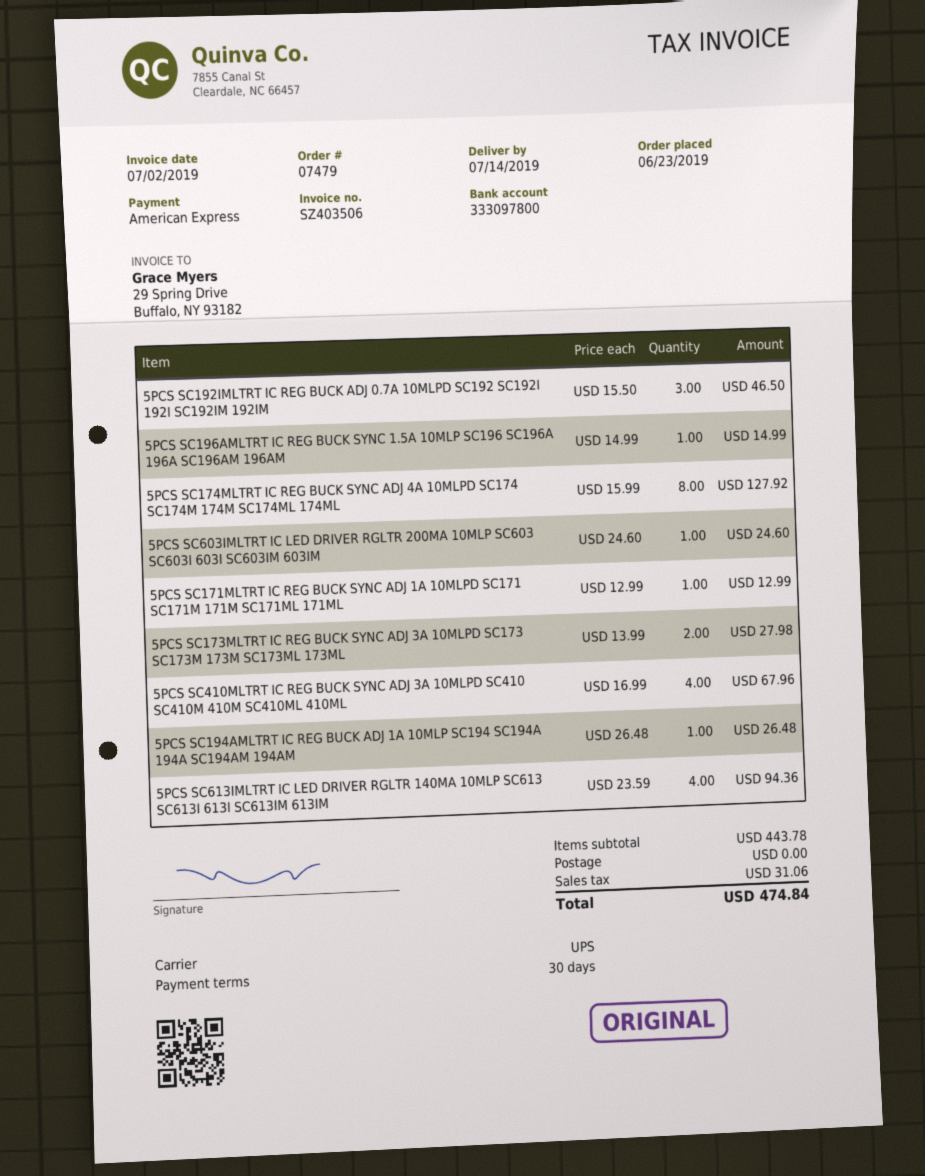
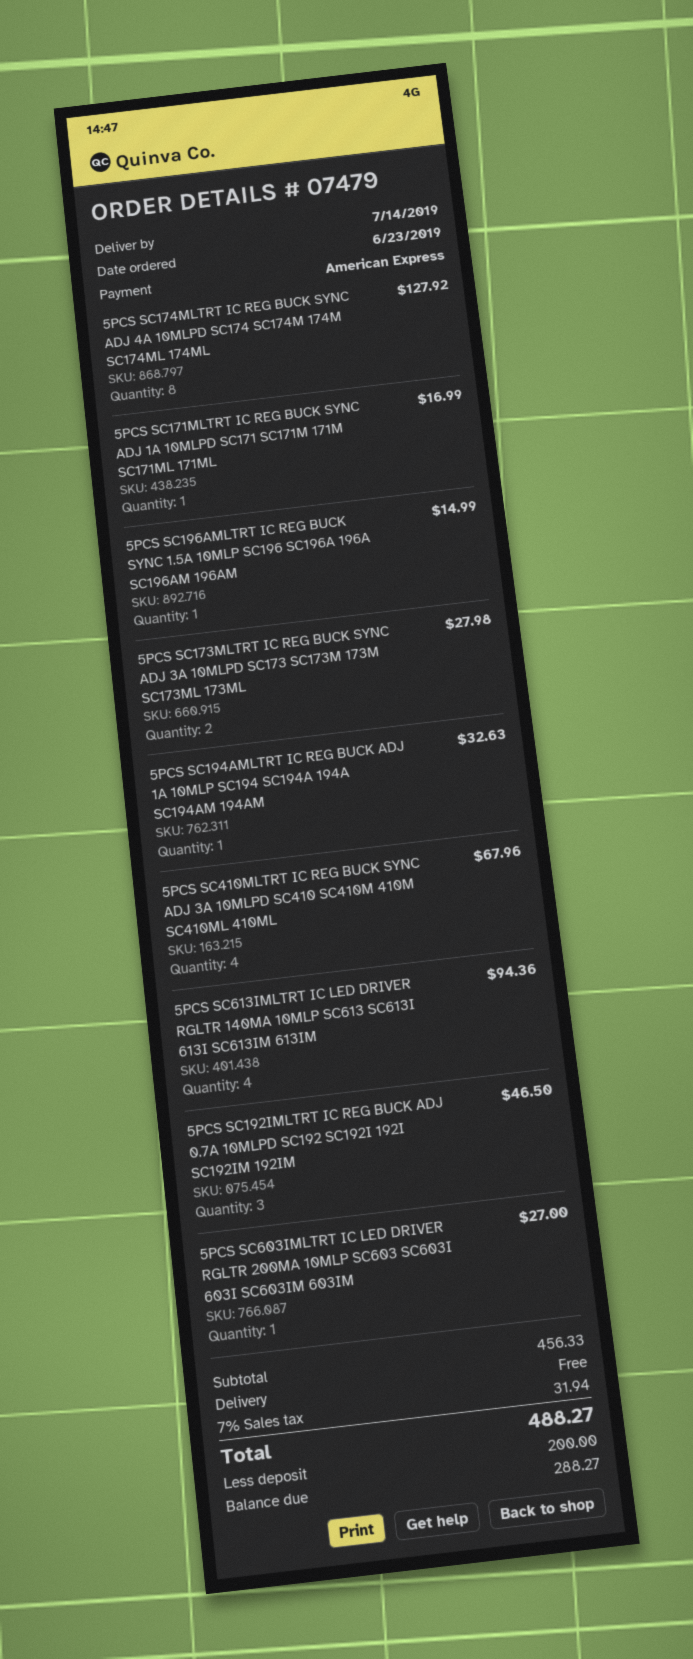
5PCS SC603IMLTRT IC LED DRIVER RGLTR 200MA 10MLP SC603 SC603I 603I SC603IM 603IM: 1 for 24.60 -> 1 for 27.00
5PCS SC171MLTRT IC REG BUCK SYNC ADJ 1A 10MLPD SC171 SC171M 171M SC171ML 171ML: 1 for 12.99 -> 1 for 16.99
5PCS SC194AMLTRT IC REG BUCK ADJ 1A 10MLP SC194 SC194A 194A SC194AM 194AM: 1 for 26.48 -> 1 for 32.63
subtotal: 443.78 -> 456.33
tax: 31.06 -> 31.94
total: 474.84 -> 488.27

